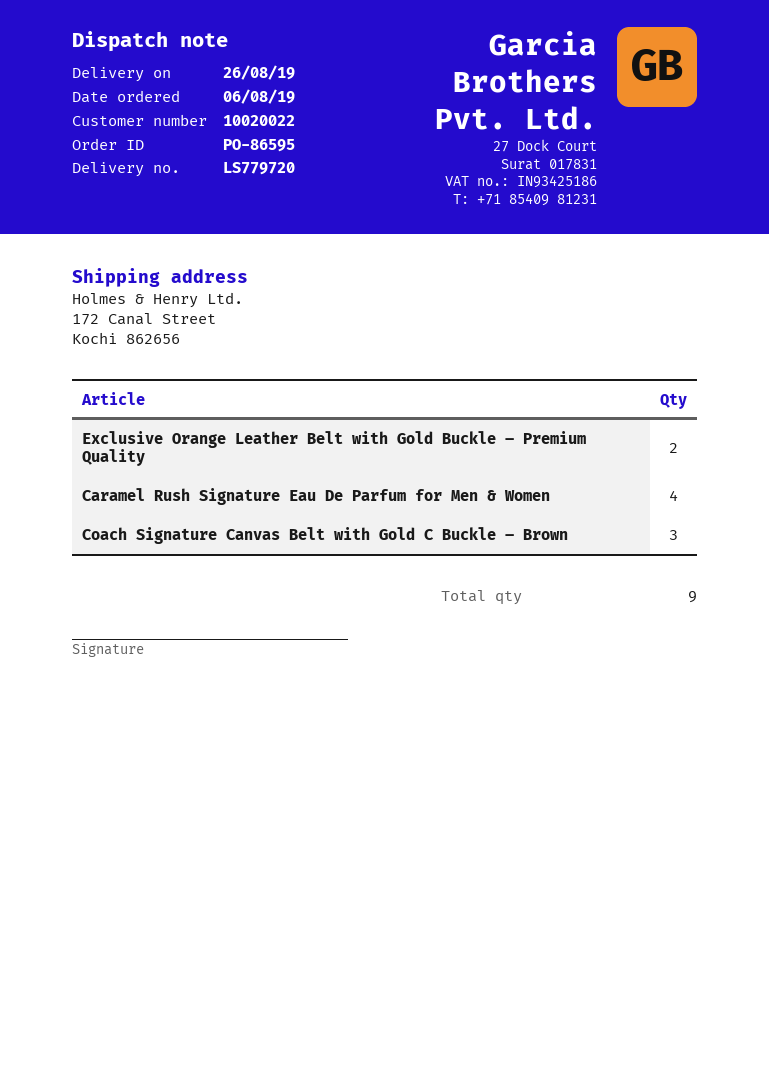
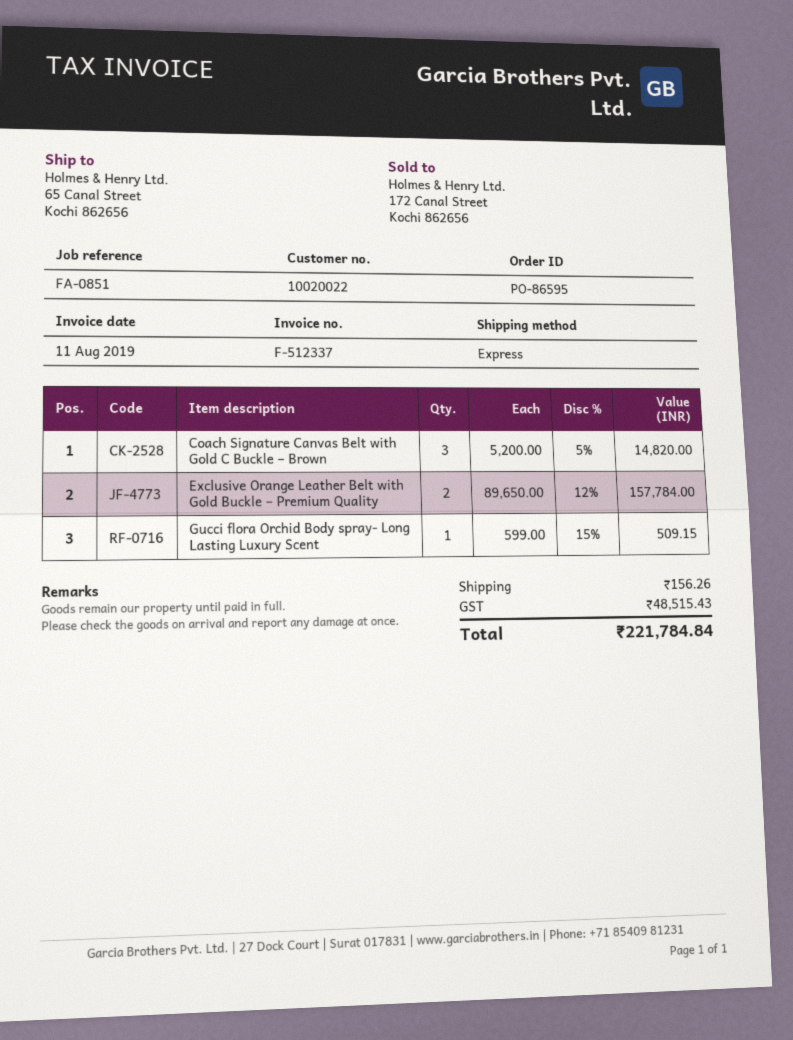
ship to: 172 Canal Street, Kochi 862656 -> 65 Canal Street, Kochi 862656
Caramel Rush Signature Eau De Parfum for Men & Women: 4 -> none
Gucci flora Orchid Body spray- Long Lasting Luxury Scent: none -> 1

